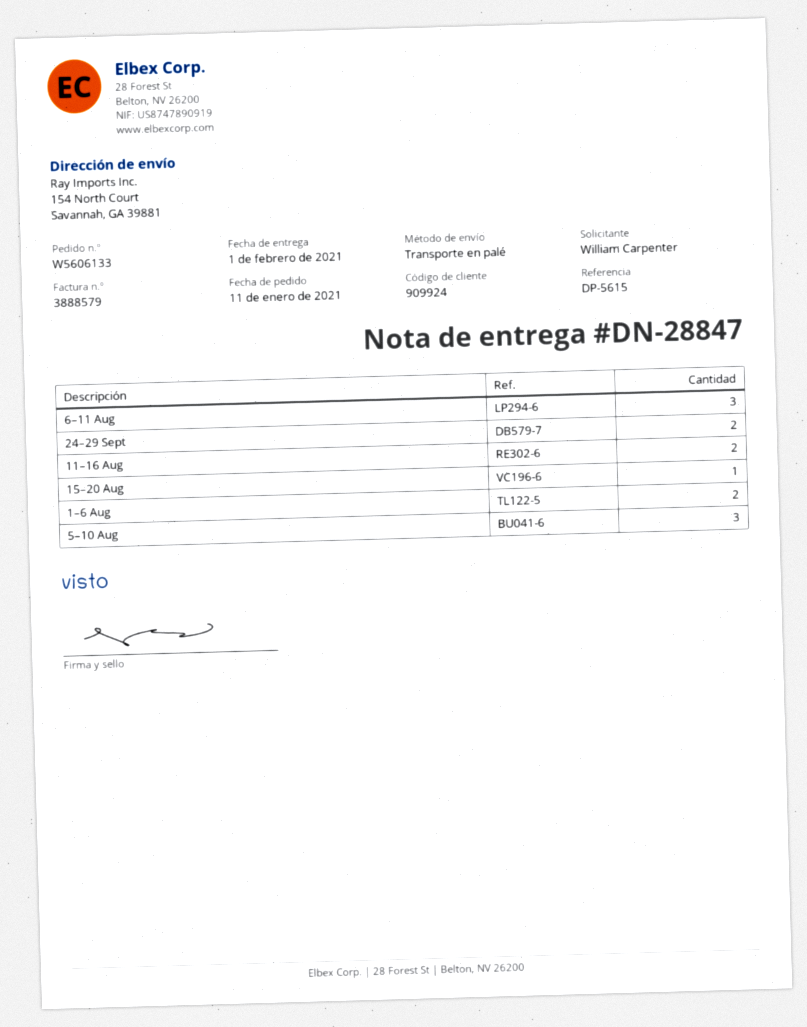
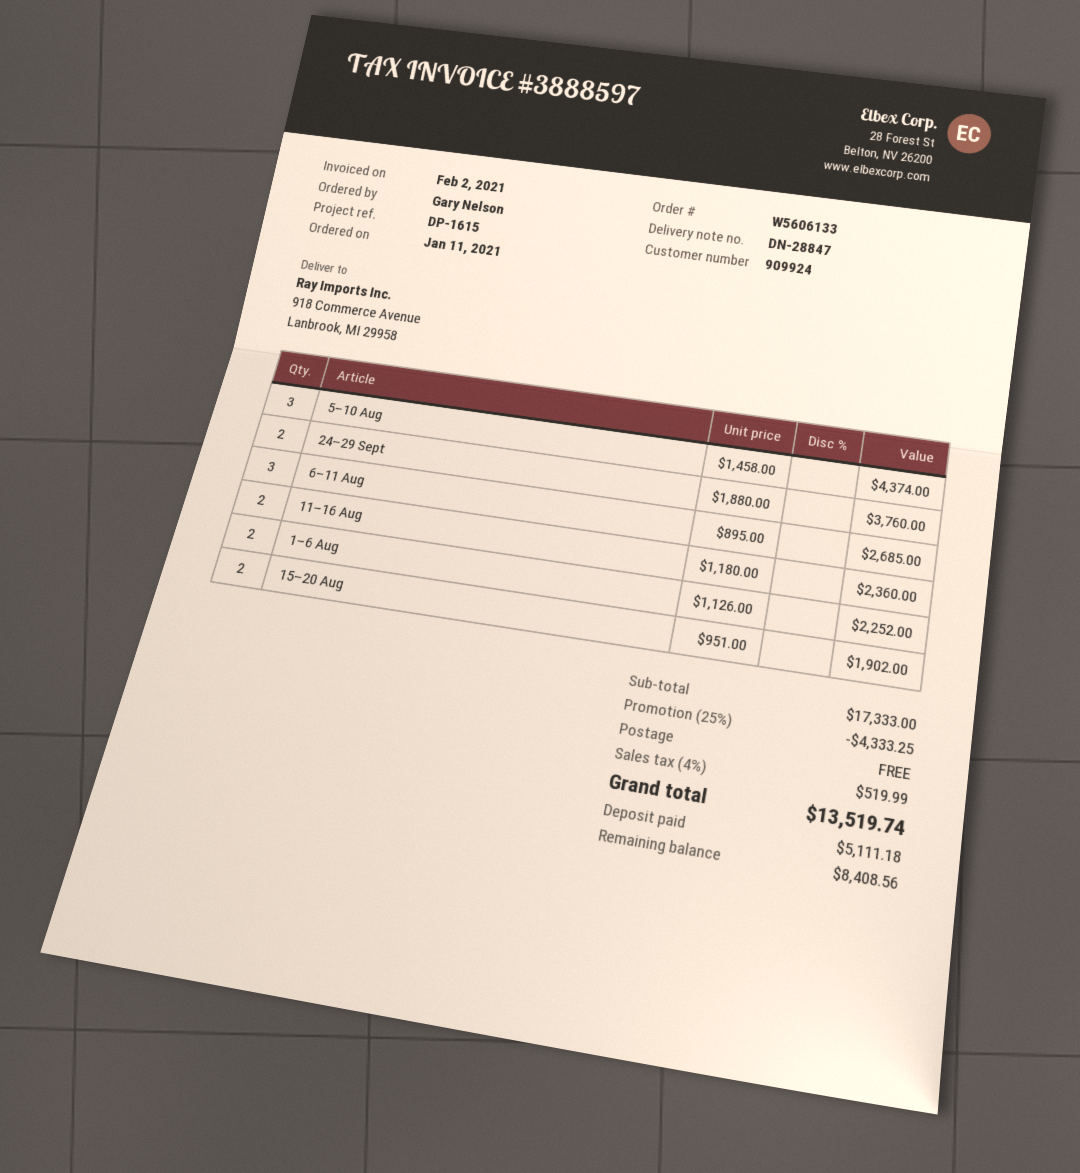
invoice number: 3888579 -> 3888597
reference: DP-5615 -> DP-1615
ordered by: William Carpenter -> Gary Nelson
ship to: 154 North Court, Savannah, GA 39881 -> 918 Commerce Avenue, Lanbrook, MI 29958
15–20 Aug: 1 -> 2

